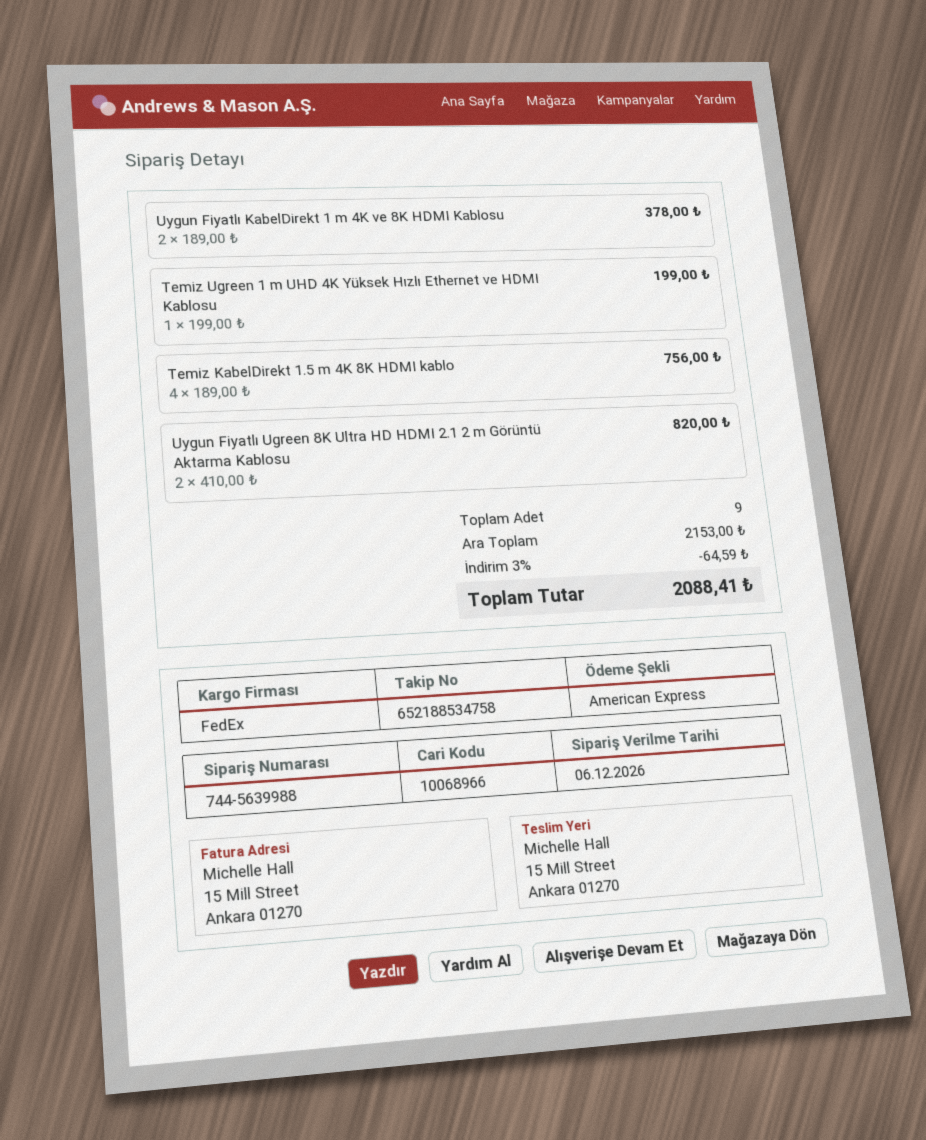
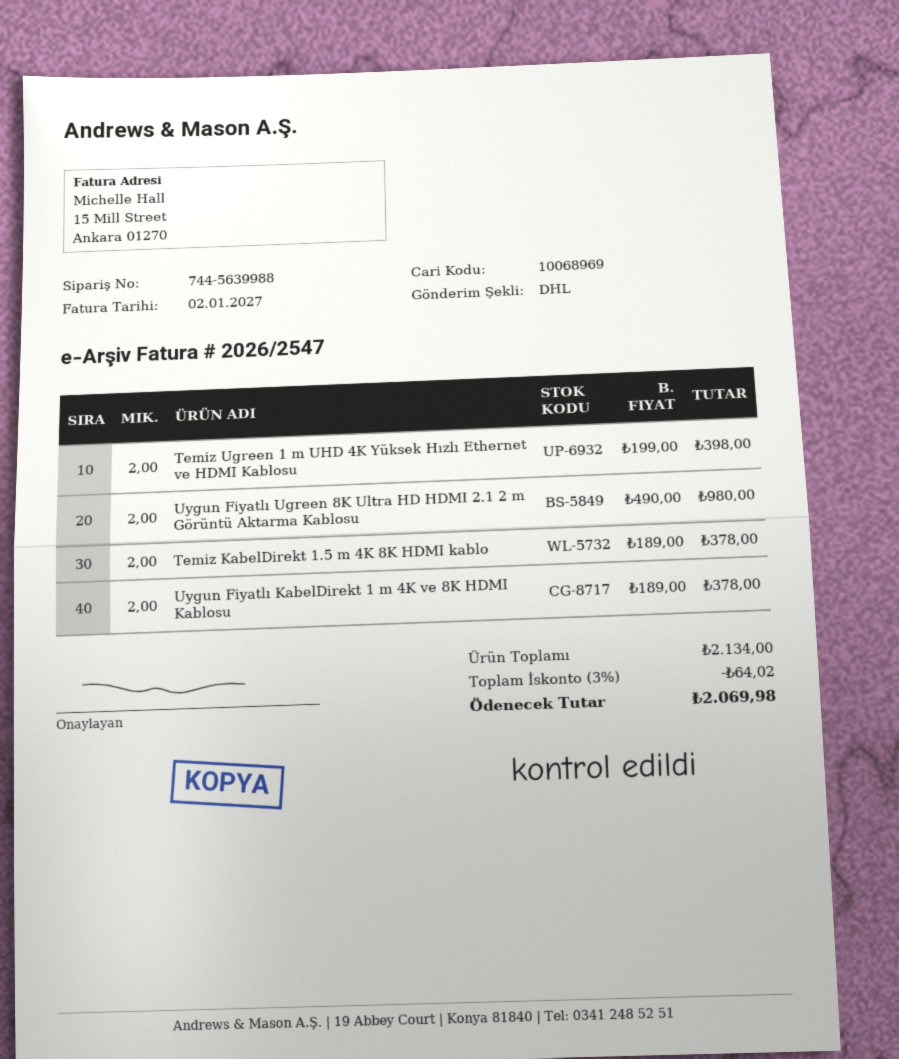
customer number: 10068966 -> 10068969
shipping method: FedEx -> DHL
Temiz Ugreen 1 m UHD 4K Yüksek Hızlı Ethernet ve HDMI Kablosu: 1 x 199.00 = 199.00 -> 2 x 199.00 = 398.00
Temiz KabelDirekt 1.5 m 4K 8K HDMI kablo: 4 x 189.00 = 756.00 -> 2 x 189.00 = 378.00
Uygun Fiyatlı Ugreen 8K Ultra HD HDMI 2.1 2 m Görüntü Aktarma Kablosu: 2 x 410.00 = 820.00 -> 2 x 490.00 = 980.00
subtotal: 2153.00 -> 2134.00
discount: 3% = 64.59 -> 3% = 64.02
total: 2088.41 -> 2069.98

